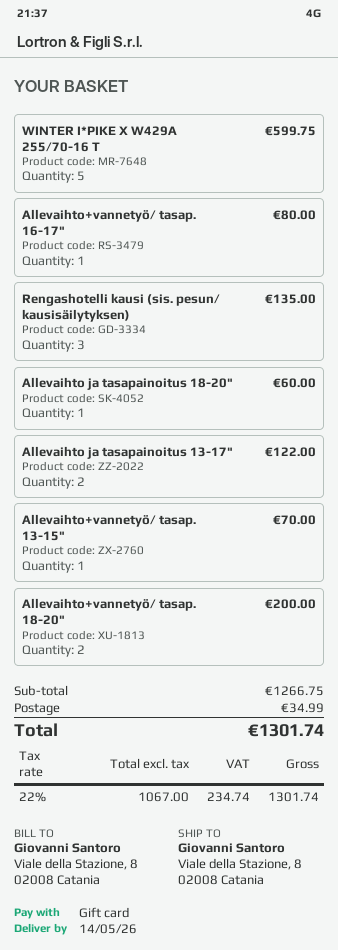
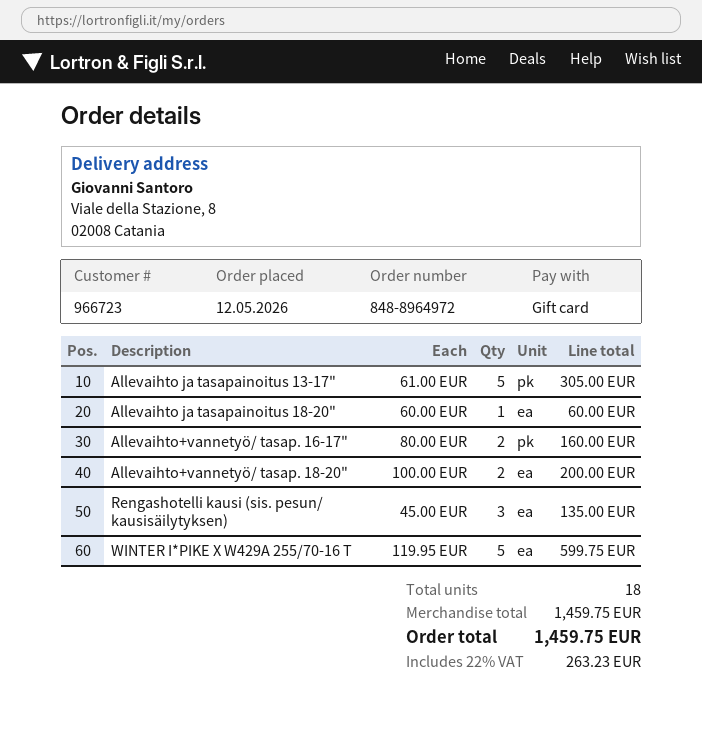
Allevaihto+vannetyö/ tasap. 16-17": 1 for 80.00 -> 2 for 160.00
Allevaihto ja tasapainoitus 13-17": 2 for 122.00 -> 5 for 305.00
Allevaihto+vannetyö/ tasap. 13-15": 1 for 70.00 -> none
subtotal: 1266.75 -> 1459.75
shipping: 34.99 -> none
tax: 22% = 234.74 -> 22% = 263.23
total: 1301.74 -> 1459.75

